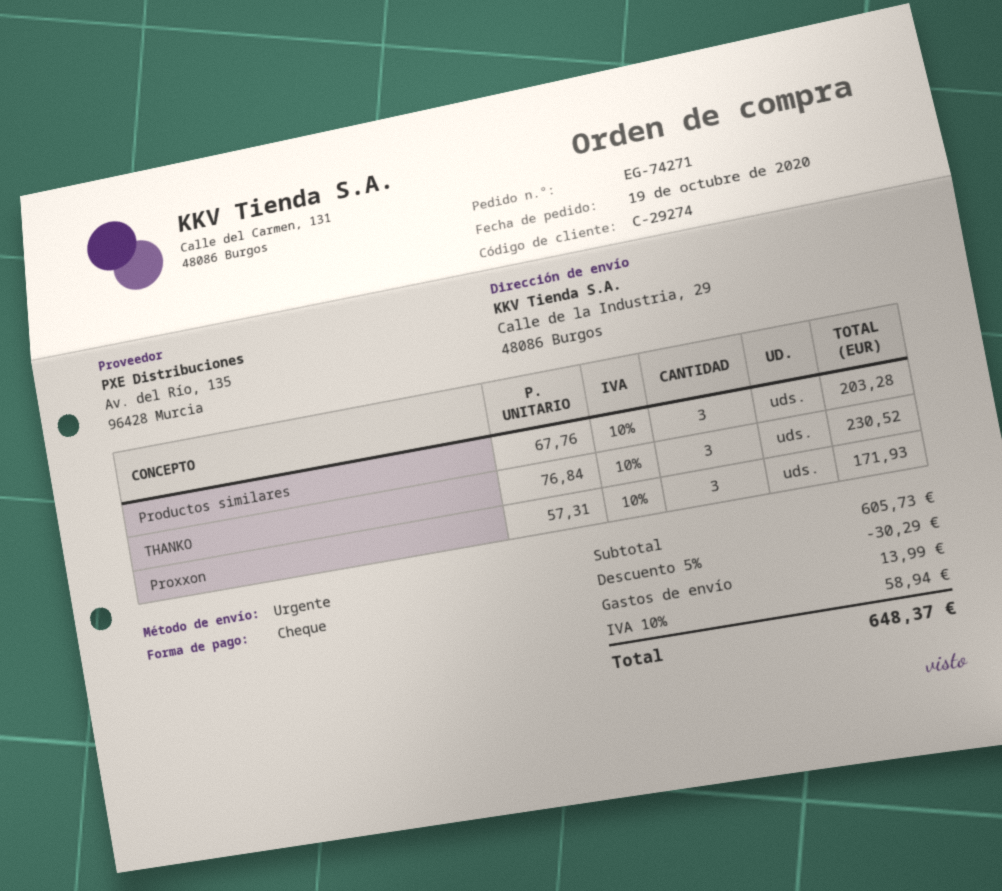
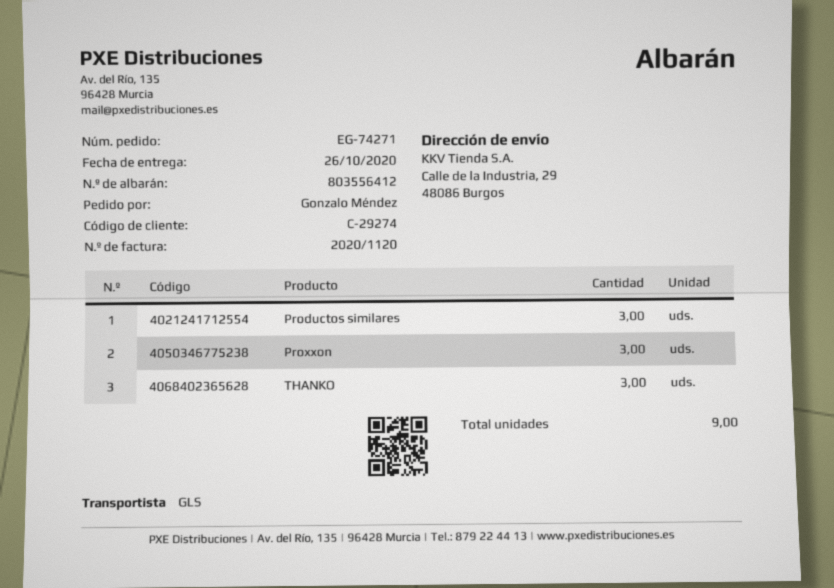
shipping method: express -> GLS

